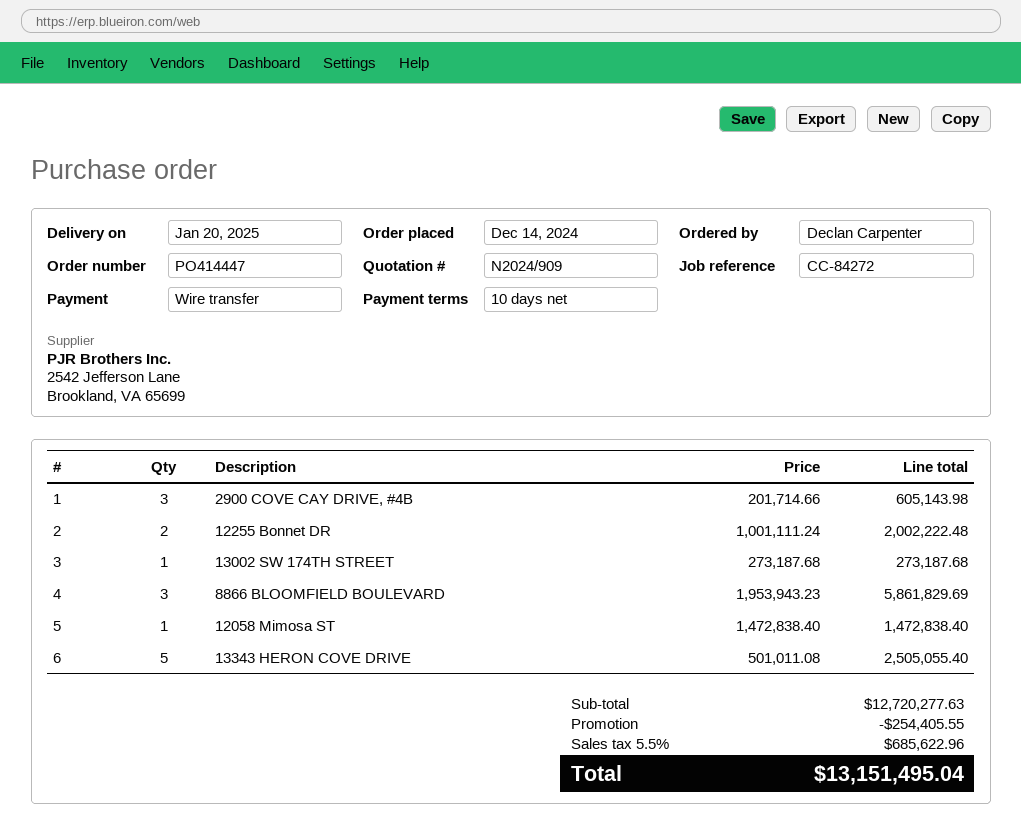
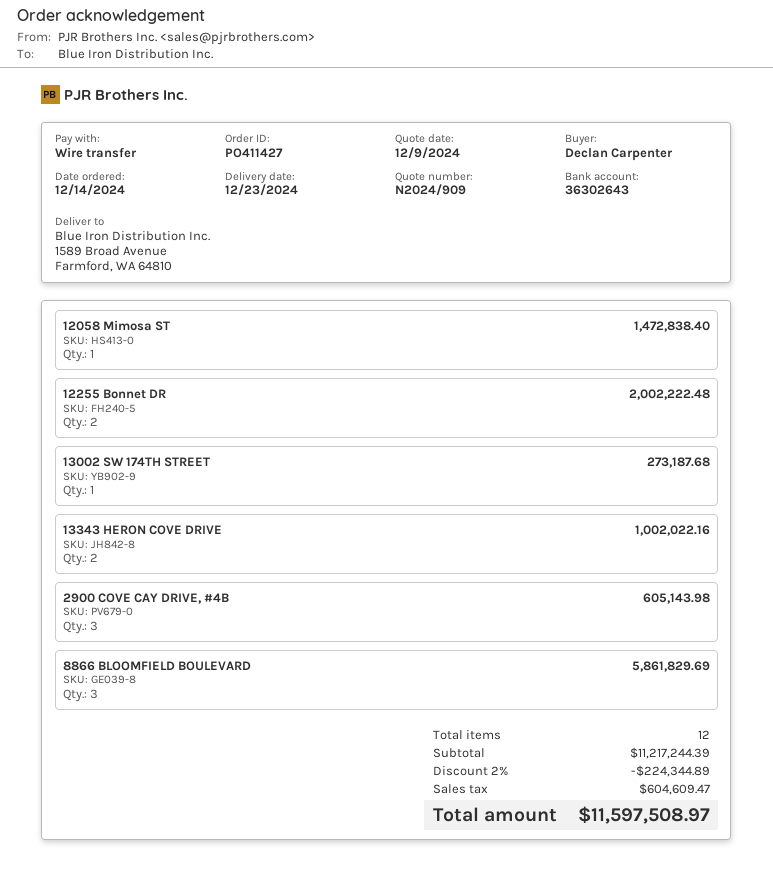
order number: PO414447 -> PO411427
delivery date: 2025-01-20 -> 2024-12-23
13343 HERON COVE DRIVE: 5 for 2505055.40 -> 2 for 1002022.16
subtotal: 12720277.63 -> 11217244.39
discount: 254405.55 -> 224344.89
tax: 685622.96 -> 604609.47
total: 13151495.04 -> 11597508.97

